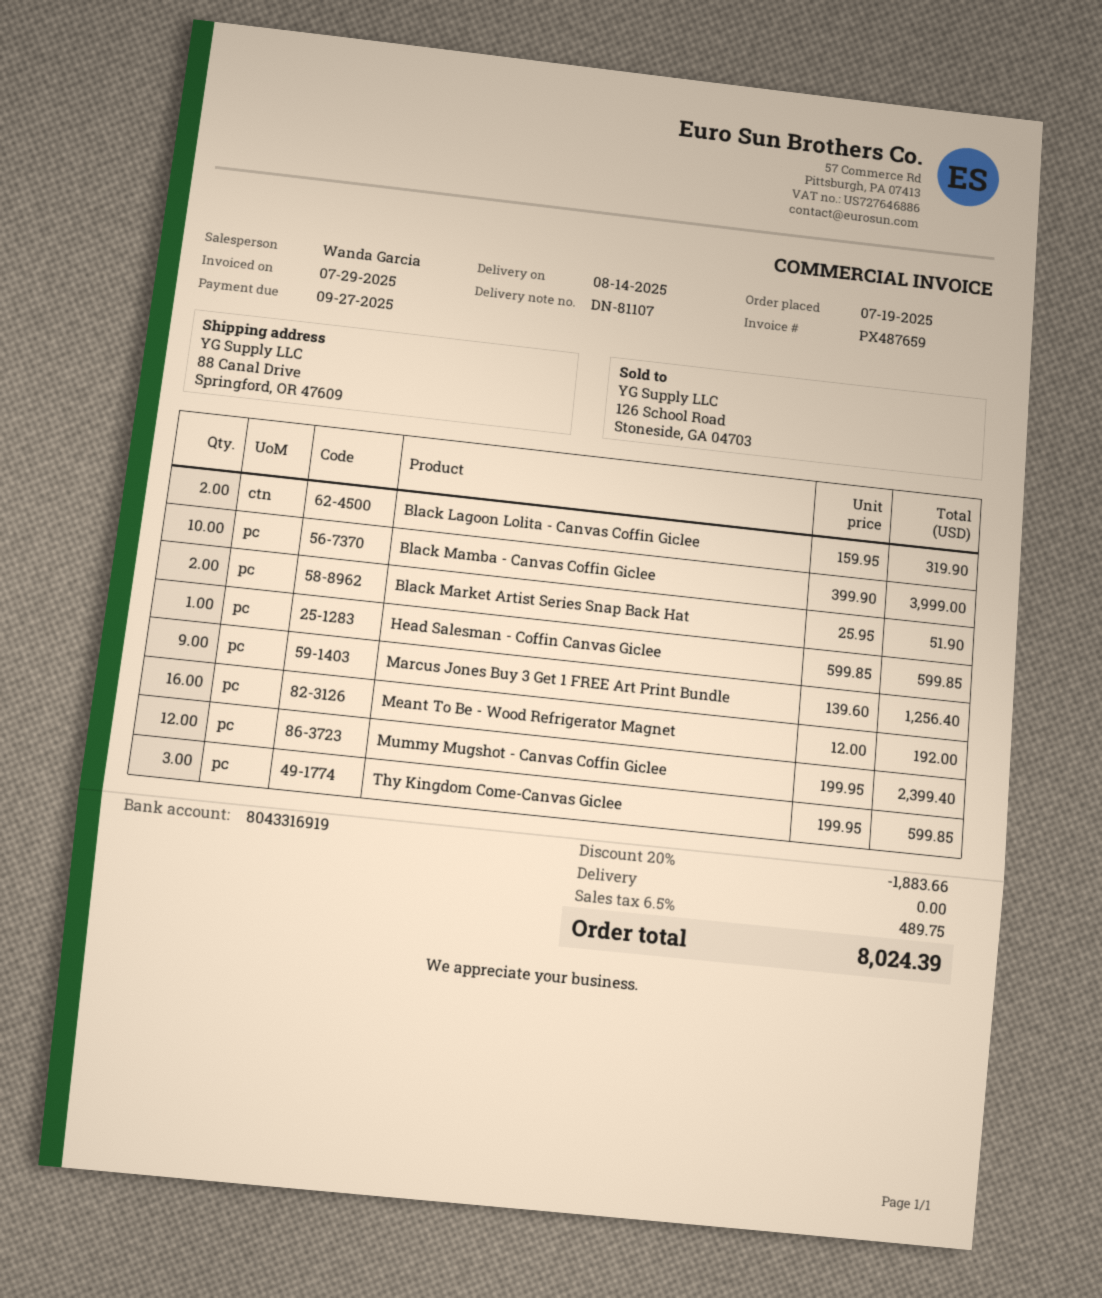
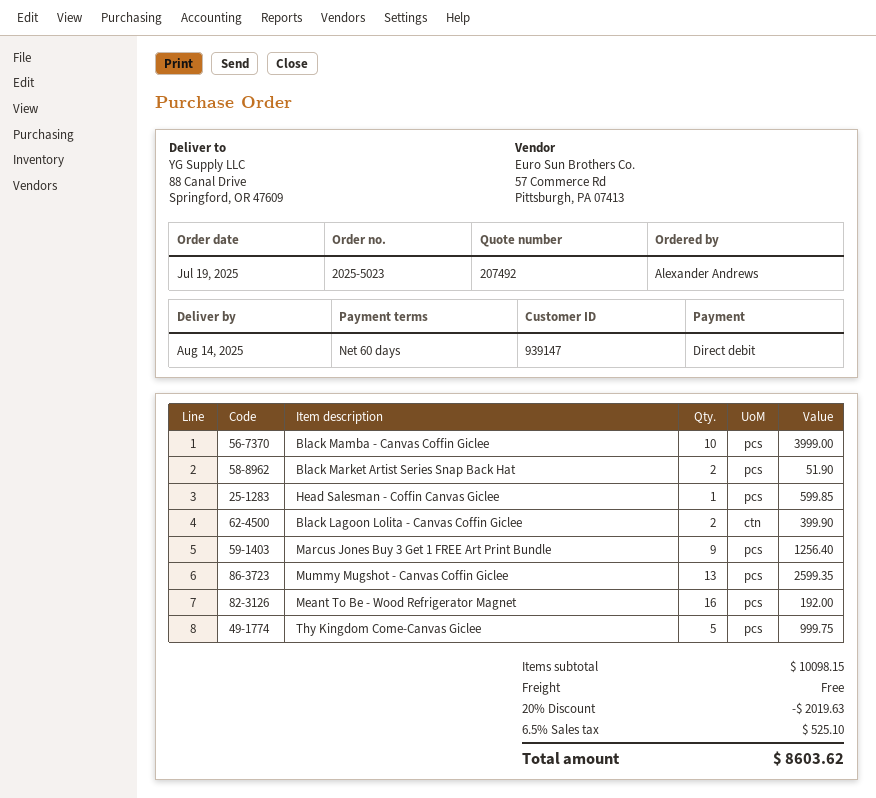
Black Lagoon Lolita - Canvas Coffin Giclee: 2 for 319.90 -> 2 for 399.90
Mummy Mugshot - Canvas Coffin Giclee: 12 for 2399.40 -> 13 for 2599.35
Thy Kingdom Come-Canvas Giclee: 3 for 599.85 -> 5 for 999.75
discount: 20% = 1883.66 -> 20% = 2019.63
tax: 6.5% = 489.75 -> 6.5% = 525.10
total: 8024.39 -> 8603.62

